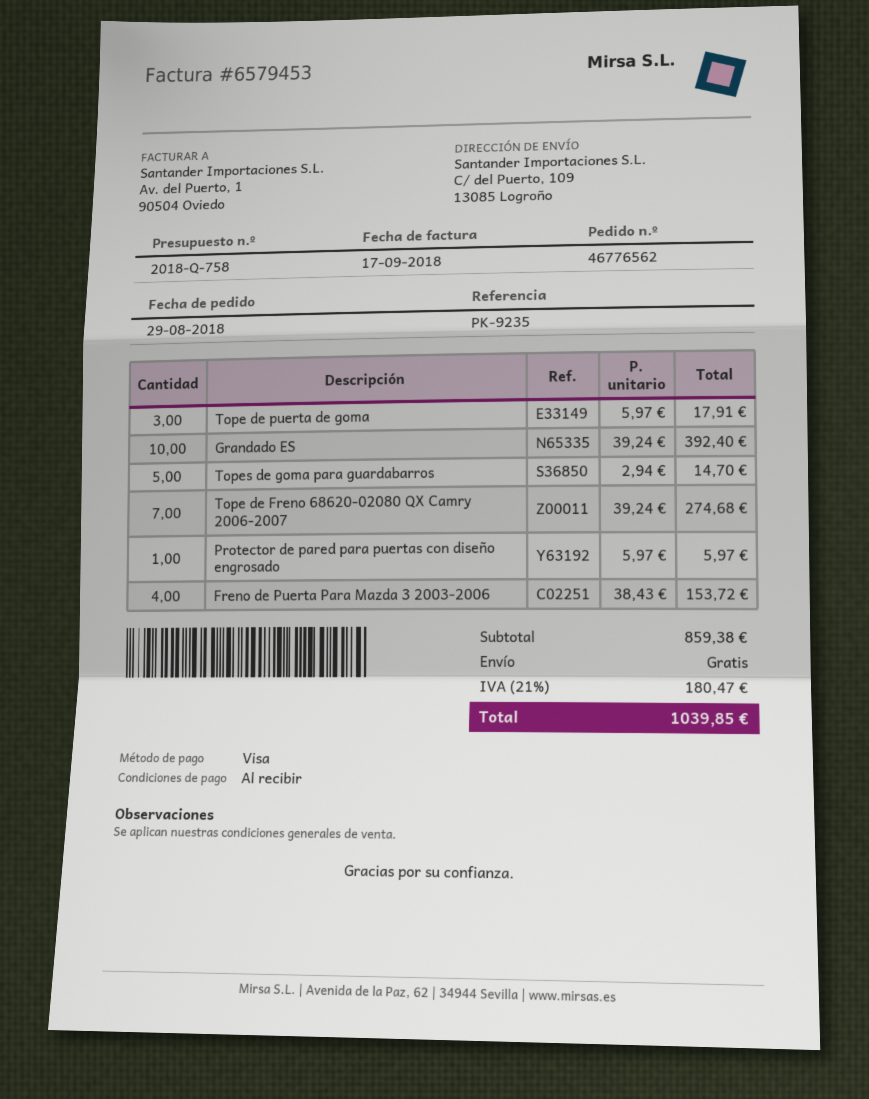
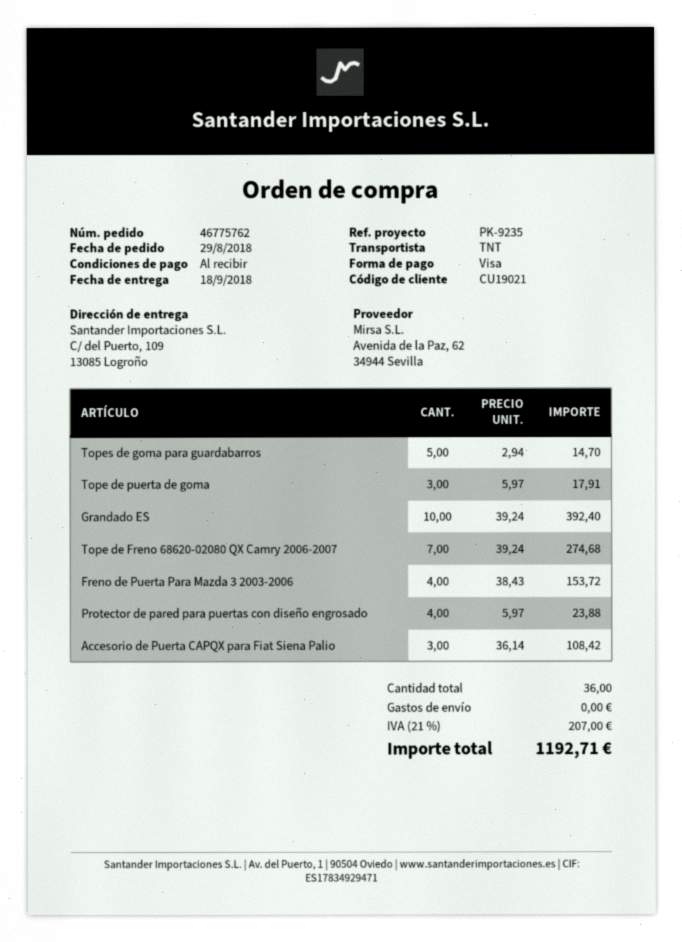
order number: 46776562 -> 46775762
Protector de pared para puertas con diseño engrosado: 1 x 5.97 = 5.97 -> 4 x 5.97 = 23.88
Accesorio de Puerta CAPQX para Fiat Siena Palio: none -> 3 x 36.14 = 108.42
tax: 21% = 180.47 -> 21% = 207.00
total: 1039.85 -> 1192.71

